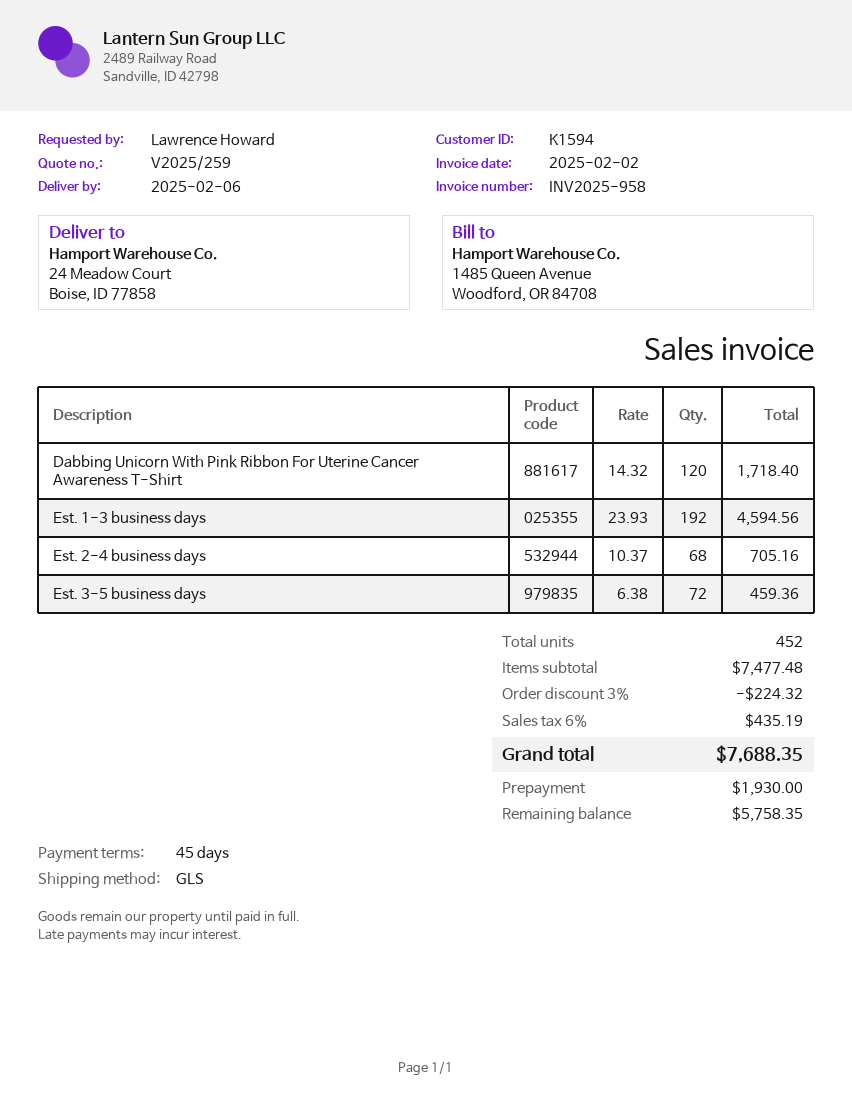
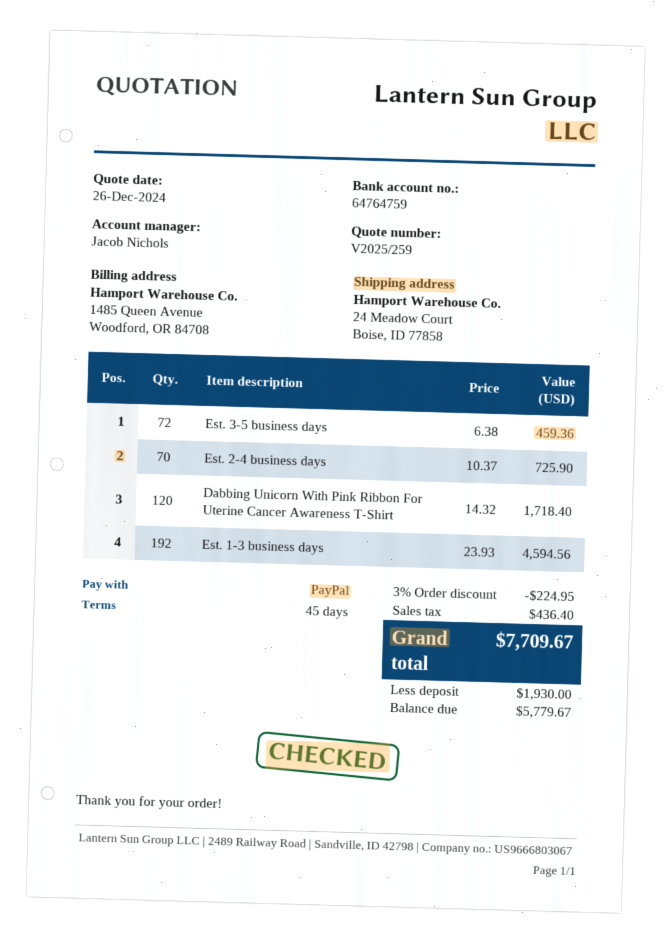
Est. 2-4 business days: 68 x 10.37 = 705.16 -> 70 x 10.37 = 725.90
discount: 3% = 224.32 -> 3% = 224.95
tax: 435.19 -> 436.40
total: 7688.35 -> 7709.67
balance: 5758.35 -> 5779.67

